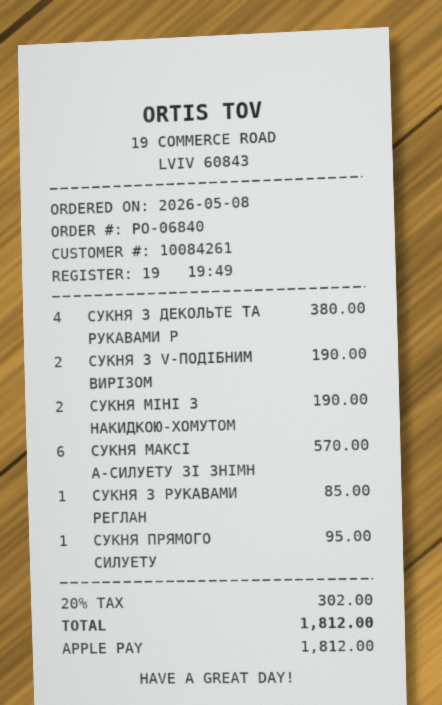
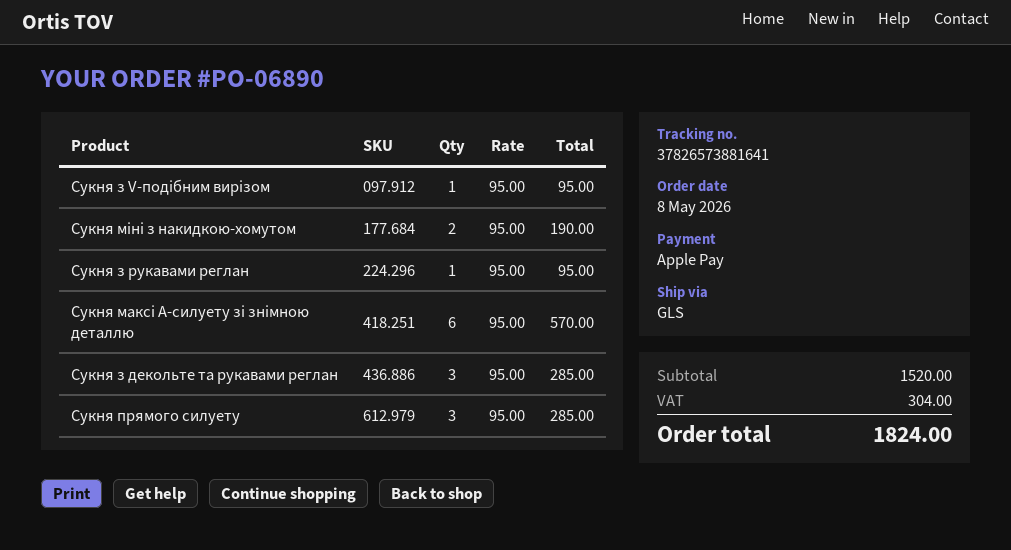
order number: PO-06840 -> PO-06890
СУКНЯ З ДЕКОЛЬТЕ ТА РУКАВАМИ Р: 4 for 380.00 -> 3 for 285.00
СУКНЯ З V-ПОДІБНИМ ВИРІЗОМ: 2 for 190.00 -> 1 for 95.00
СУКНЯ З РУКАВАМИ РЕГЛАН: 1 for 85.00 -> 1 for 95.00
СУКНЯ ПРЯМОГО СИЛУЕТУ: 1 for 95.00 -> 3 for 285.00
tax: 302.00 -> 304.00
total: 1812.00 -> 1824.00

